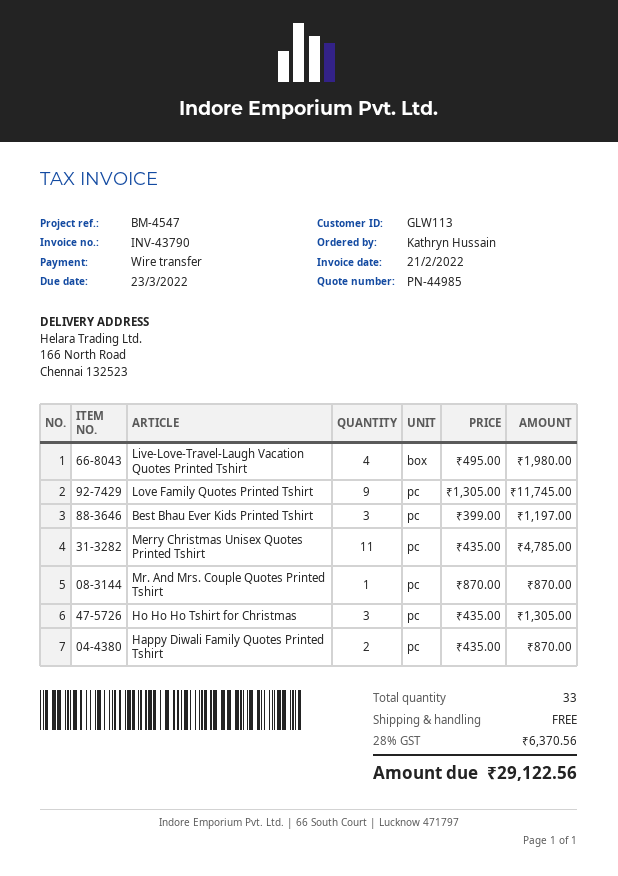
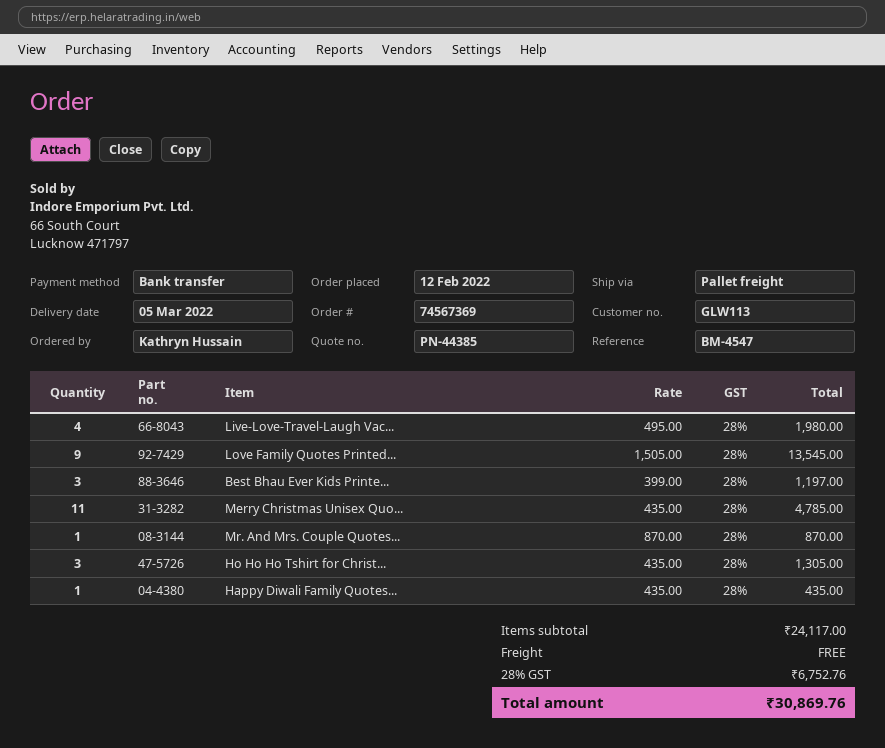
quote number: PN-44985 -> PN-44385
Love Family Quotes Printed Tshirt: 9 x 1305.00 = 11745.00 -> 9 x 1505.00 = 13545.00
Happy Diwali Family Quotes Printed Tshirt: 2 x 435.00 = 870.00 -> 1 x 435.00 = 435.00
tax: 28% = 6370.56 -> 28% = 6752.76
total: 29122.56 -> 30869.76

